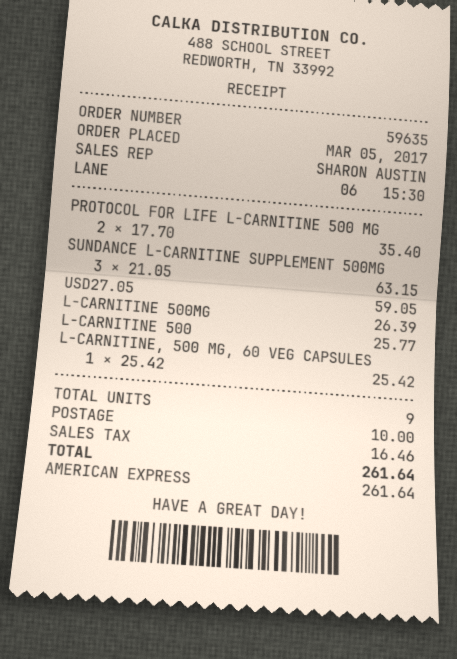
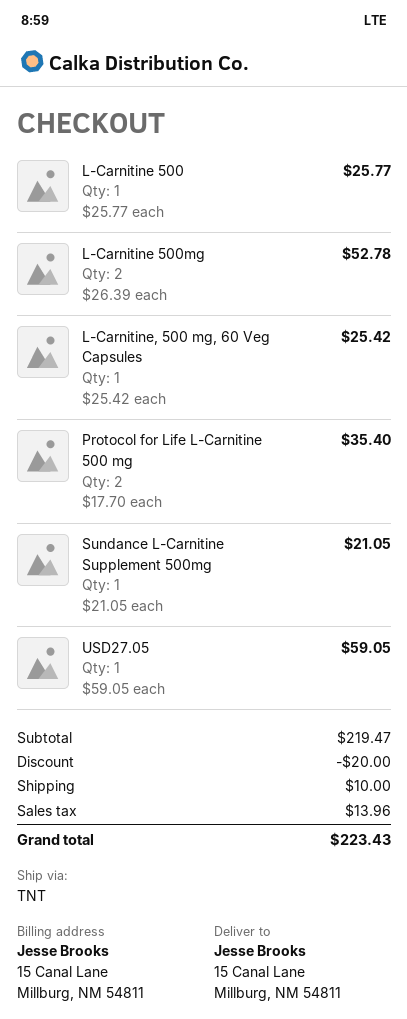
SUNDANCE L-CARNITINE SUPPLEMENT 500MG: 3 x 21.05 = 63.15 -> 1 x 21.05 = 21.05
L-CARNITINE 500MG: 1 x 26.39 = 26.39 -> 2 x 26.39 = 52.78
discount: none -> 20.00
tax: 16.46 -> 13.96
total: 261.64 -> 223.43

